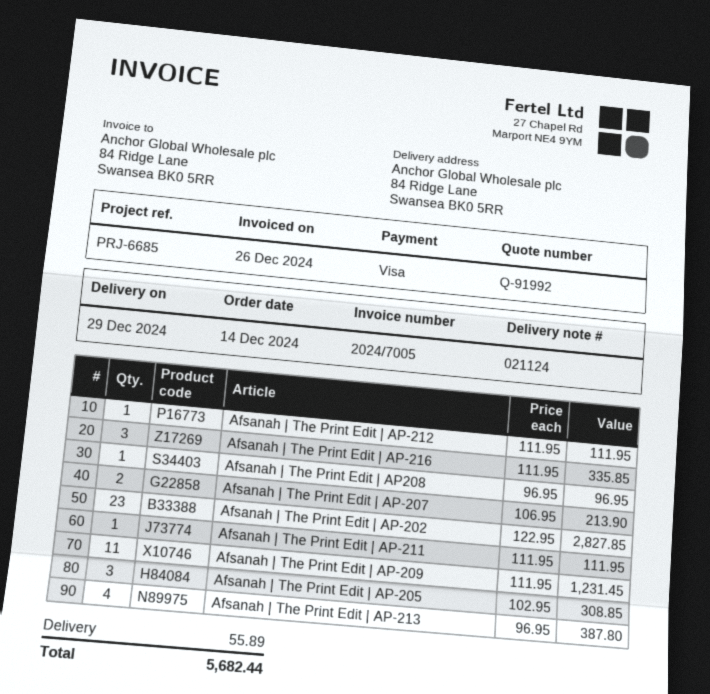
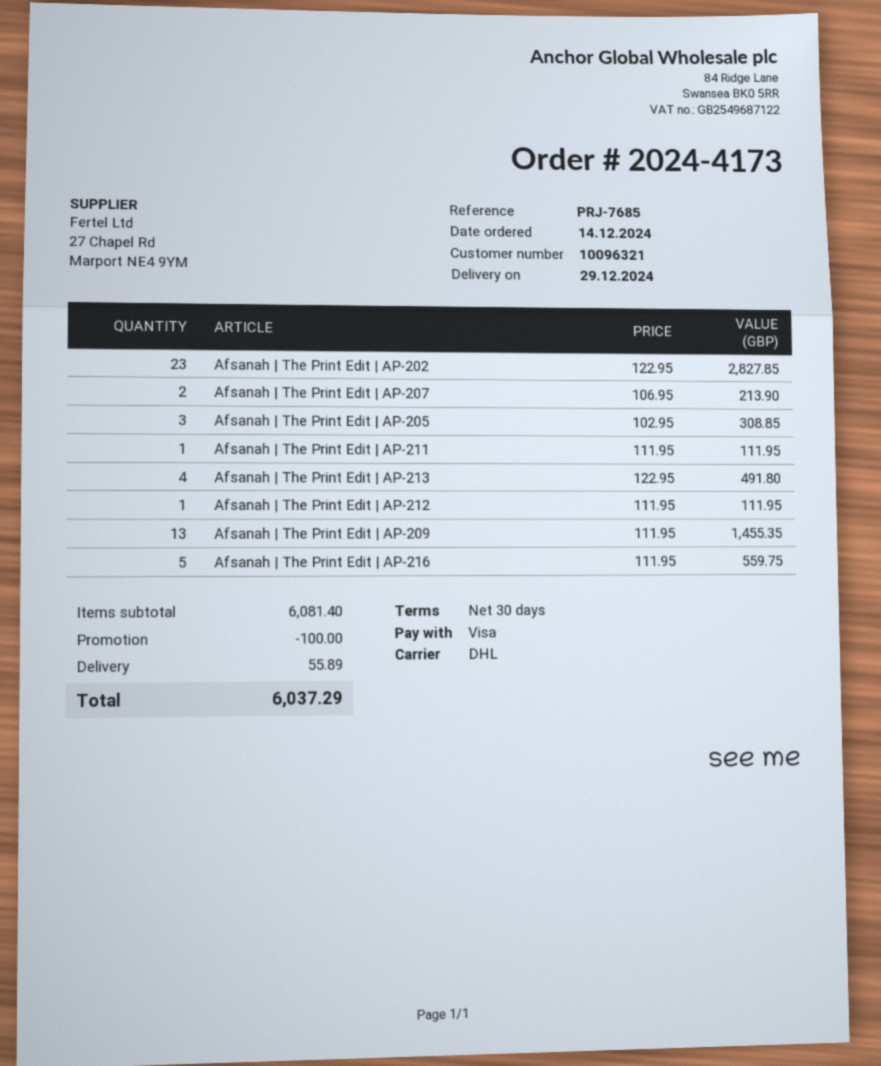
reference: PRJ-6685 -> PRJ-7685
Afsanah | The Print Edit | AP-216: 3 x 111.95 = 335.85 -> 5 x 111.95 = 559.75
Afsanah | The Print Edit | AP208: 1 x 96.95 = 96.95 -> none
Afsanah | The Print Edit | AP-209: 11 x 111.95 = 1231.45 -> 13 x 111.95 = 1455.35
Afsanah | The Print Edit | AP-213: 4 x 96.95 = 387.80 -> 4 x 122.95 = 491.80
discount: none -> 100.00
total: 5682.44 -> 6037.29

